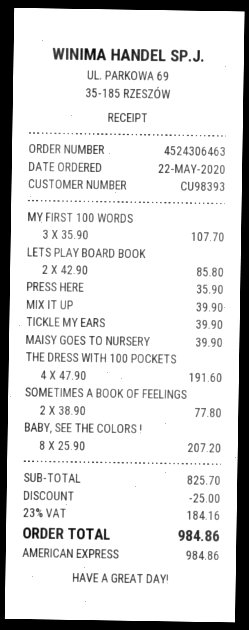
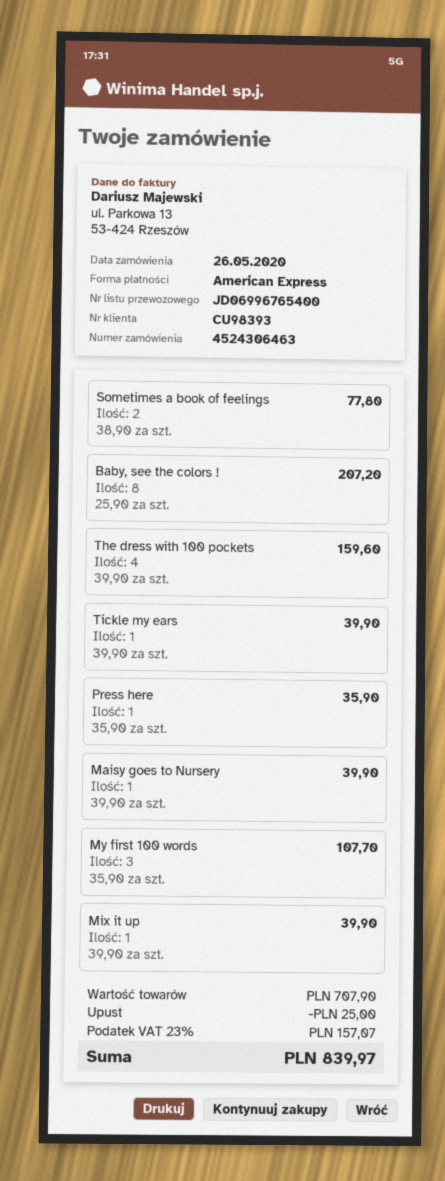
order date: 2020-05-22 -> 2020-05-26
LETS PLAY BOARD BOOK: 2 x 42.90 = 85.80 -> none
THE DRESS WITH 100 POCKETS: 4 x 47.90 = 191.60 -> 4 x 39.90 = 159.60
subtotal: 825.70 -> 707.90
tax: 23% = 184.16 -> 23% = 157.07
total: 984.86 -> 839.97

